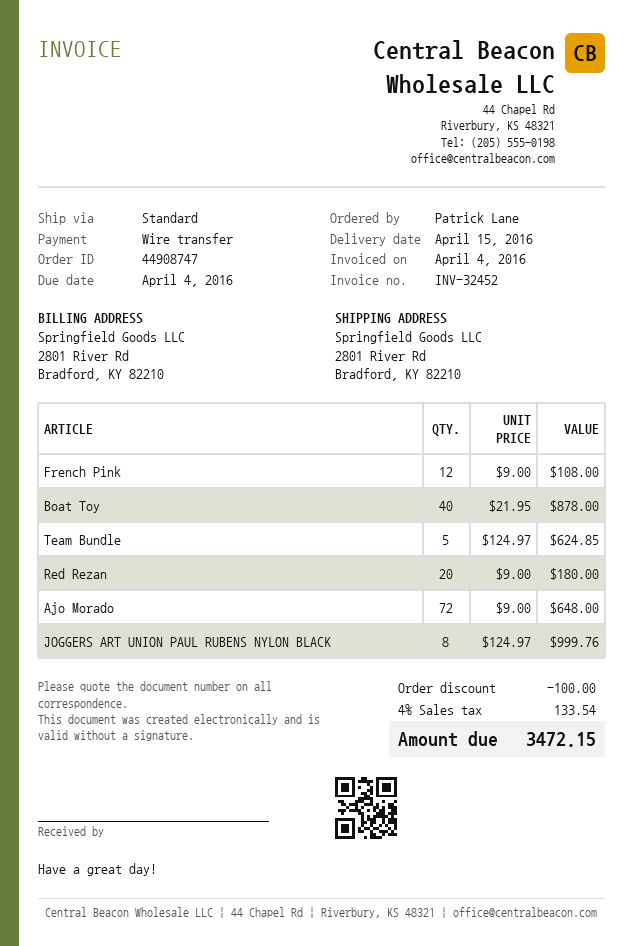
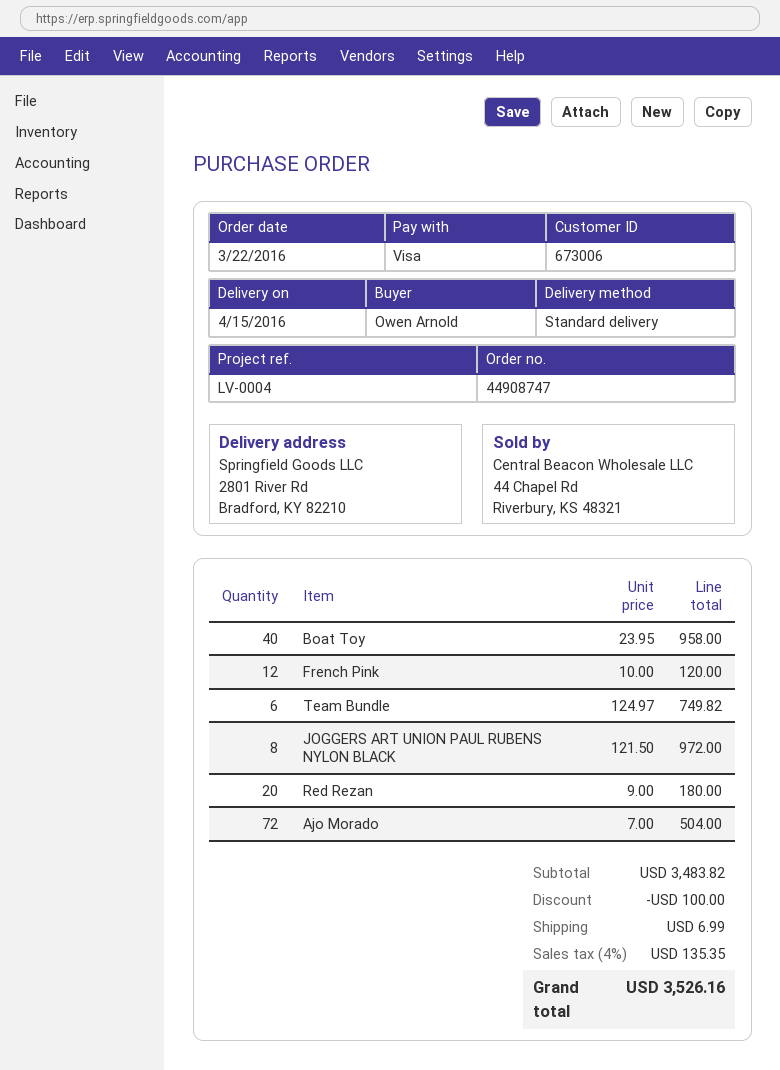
ordered by: Patrick Lane -> Owen Arnold
payment method: bank transfer -> Visa
French Pink: 12 x 9.00 = 108.00 -> 12 x 10.00 = 120.00
Boat Toy: 40 x 21.95 = 878.00 -> 40 x 23.95 = 958.00
Team Bundle: 5 x 124.97 = 624.85 -> 6 x 124.97 = 749.82
Ajo Morado: 72 x 9.00 = 648.00 -> 72 x 7.00 = 504.00
JOGGERS ART UNION PAUL RUBENS NYLON BLACK: 8 x 124.97 = 999.76 -> 8 x 121.50 = 972.00
shipping: none -> 6.99
tax: 4% = 133.54 -> 4% = 135.35
total: 3472.15 -> 3526.16

